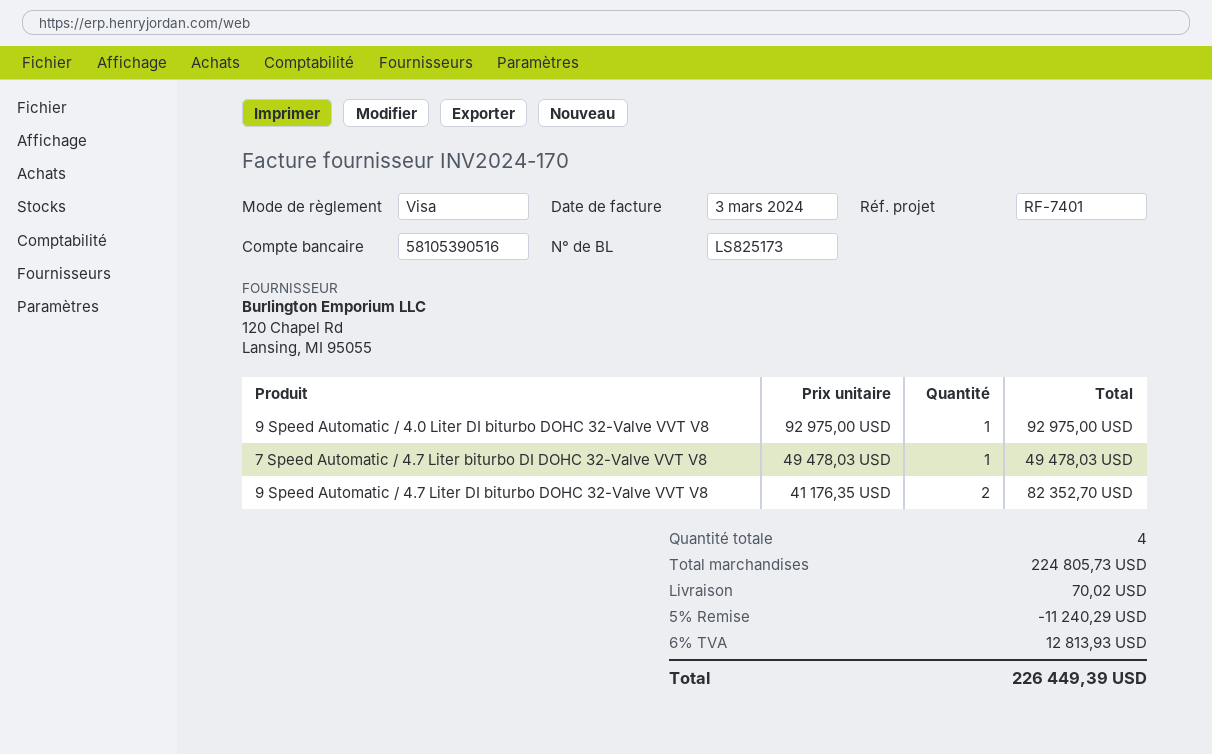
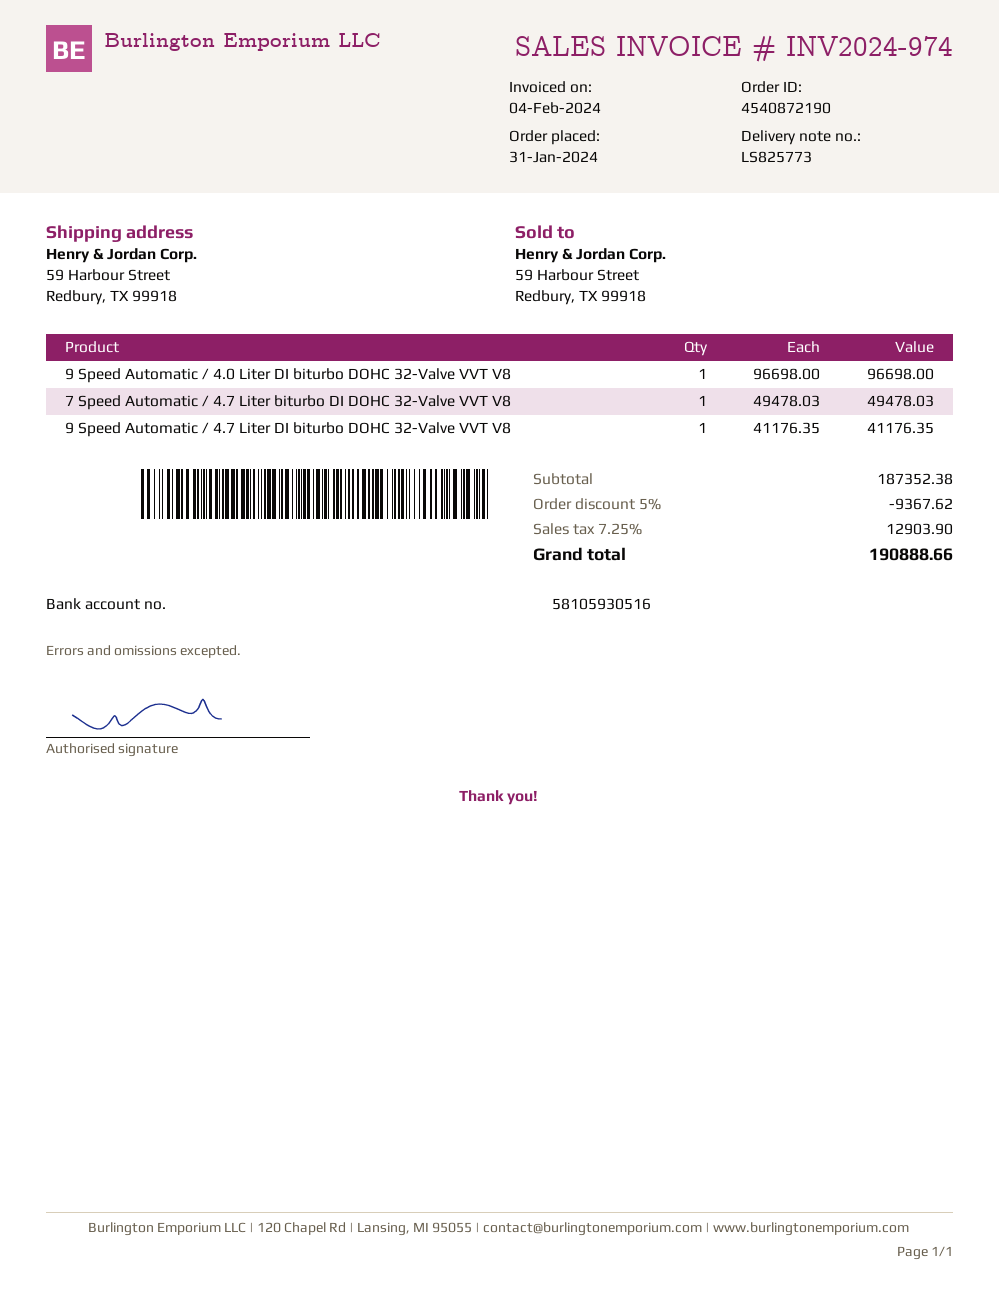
delivery note number: LS825173 -> LS825773
invoice number: INV2024-170 -> INV2024-974
invoice date: 2024-03-03 -> 2024-02-04
bank account: 58105390516 -> 58105930516
9 Speed Automatic / 4.0 Liter DI biturbo DOHC 32-Valve VVT V8: 1 x 92975.00 = 92975.00 -> 1 x 96698.00 = 96698.00
9 Speed Automatic / 4.7 Liter DI biturbo DOHC 32-Valve VVT V8: 2 x 41176.35 = 82352.70 -> 1 x 41176.35 = 41176.35
subtotal: 224805.73 -> 187352.38
discount: 5% = 11240.29 -> 5% = 9367.62
shipping: 70.02 -> none
tax: 6% = 12813.93 -> 7.25% = 12903.90
total: 226449.39 -> 190888.66

